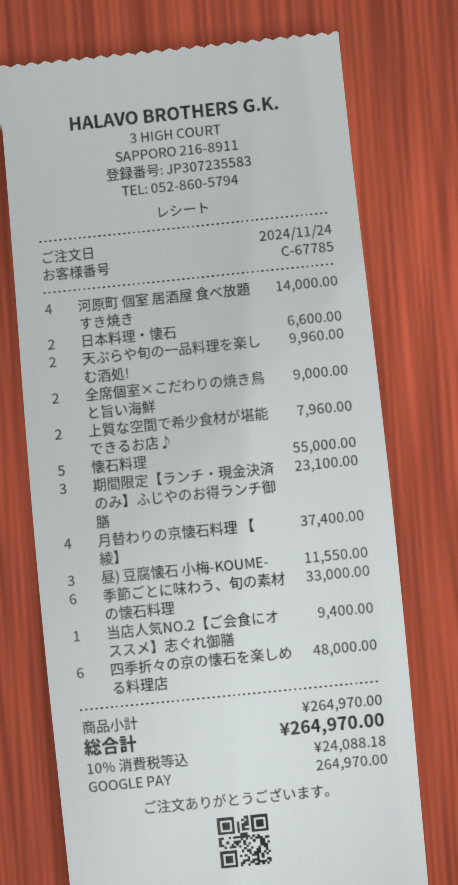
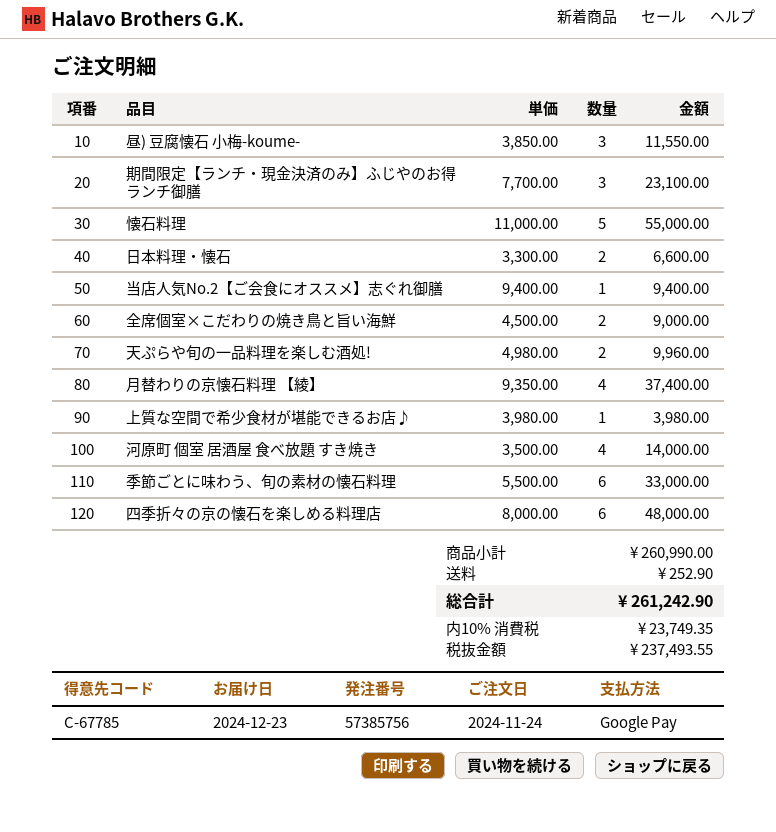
上質な空間で希少食材が堪能できるお店♪: 2 for 7960.00 -> 1 for 3980.00
subtotal: 264970.00 -> 260990.00
shipping: none -> 252.90
tax: 10% = 24088.18 -> 10% = 23749.35
total: 264970.00 -> 261242.90

